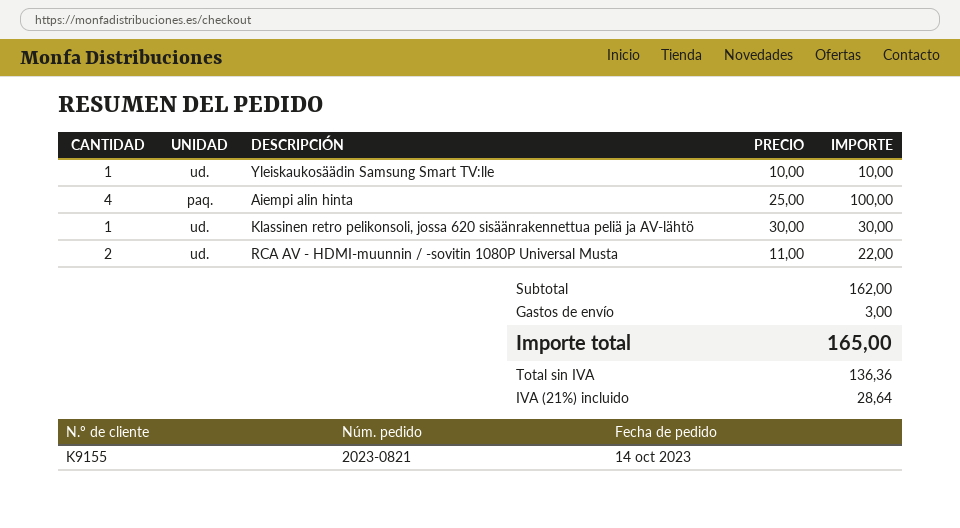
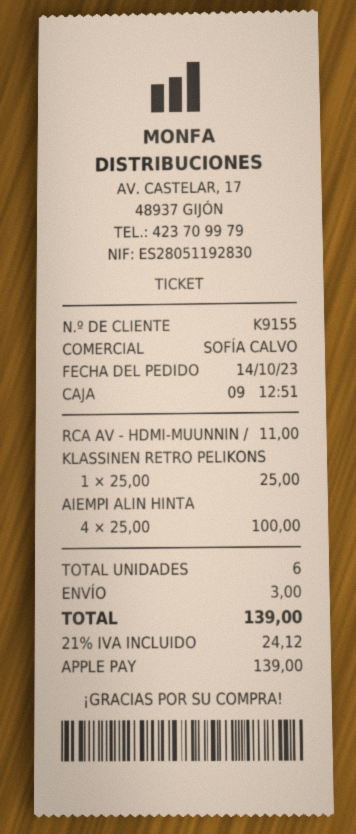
Yleiskaukosäädin Samsung Smart TV:lle: 1 x 10.00 = 10.00 -> none
Klassinen retro pelikonsoli, jossa 620 sisäänrakennettua peliä ja AV-lähtö: 1 x 30.00 = 30.00 -> 1 x 25.00 = 25.00
RCA AV - HDMI-muunnin / -sovitin 1080P Universal Musta: 2 x 11.00 = 22.00 -> 1 x 11.00 = 11.00
tax: 21% = 28.64 -> 21% = 24.12
total: 165.00 -> 139.00

